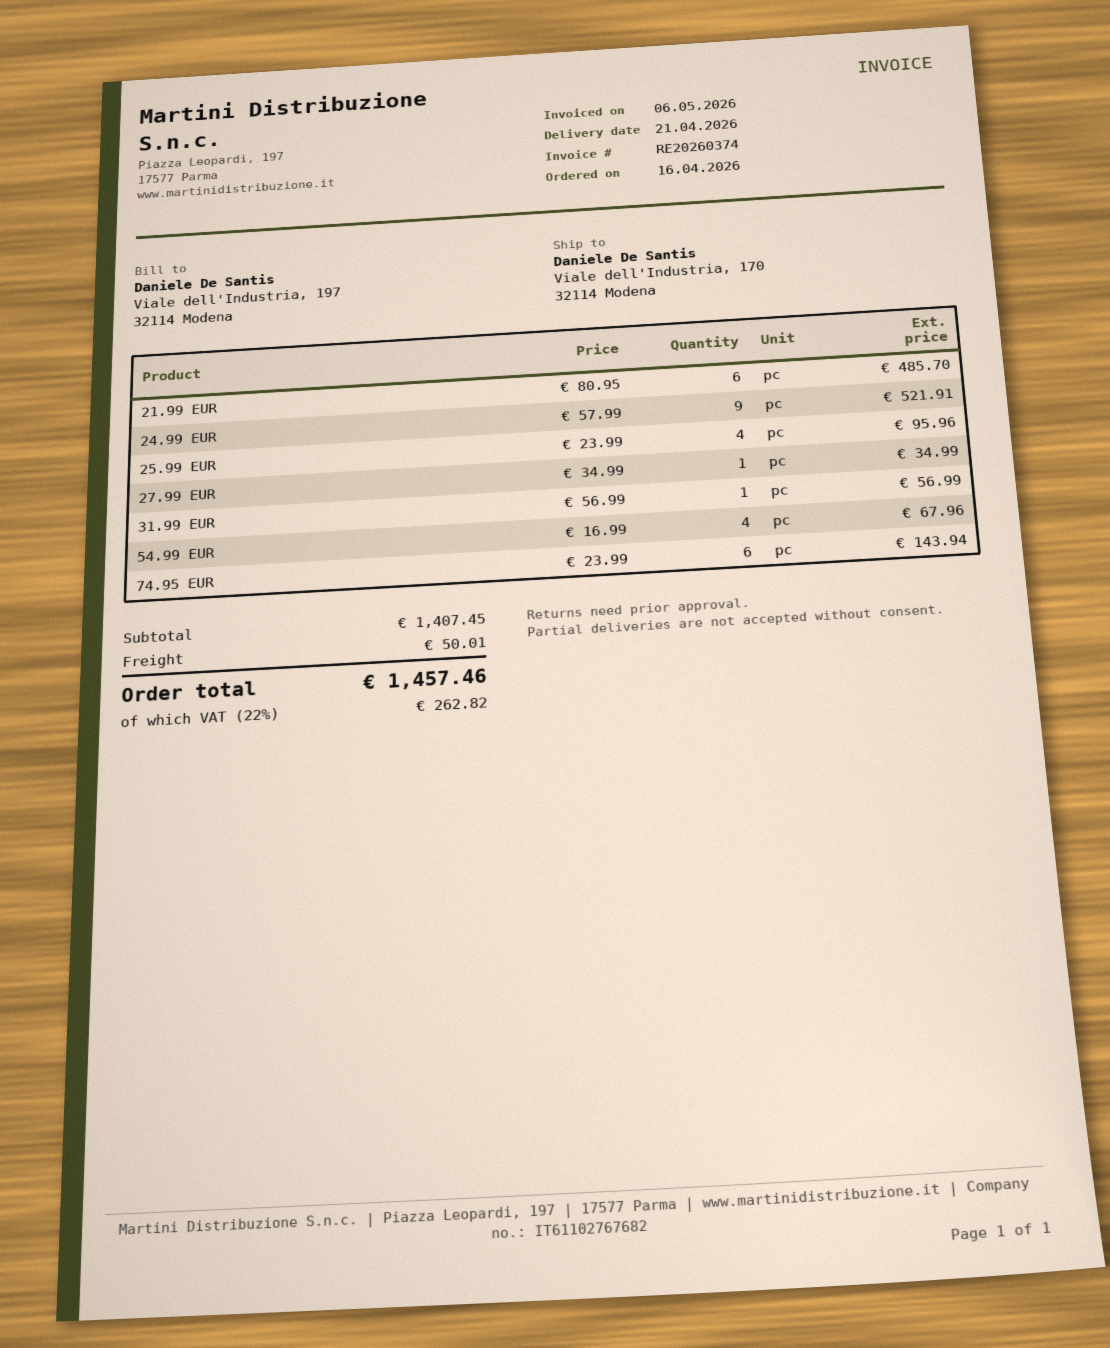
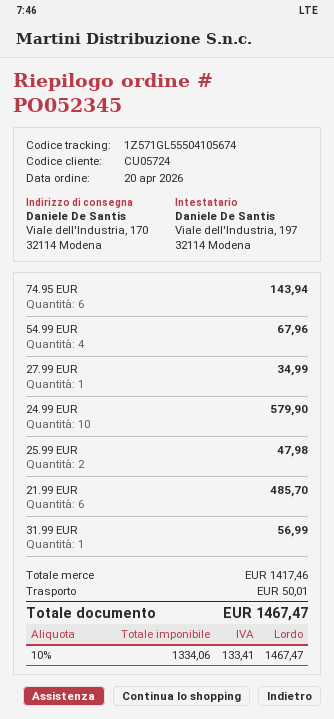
order date: 2026-04-16 -> 2026-04-20
24.99 EUR: 9 for 521.91 -> 10 for 579.90
25.99 EUR: 4 for 95.96 -> 2 for 47.98
subtotal: 1407.45 -> 1417.46
tax: 22% = 262.82 -> 10% = 133.41
total: 1457.46 -> 1467.47

